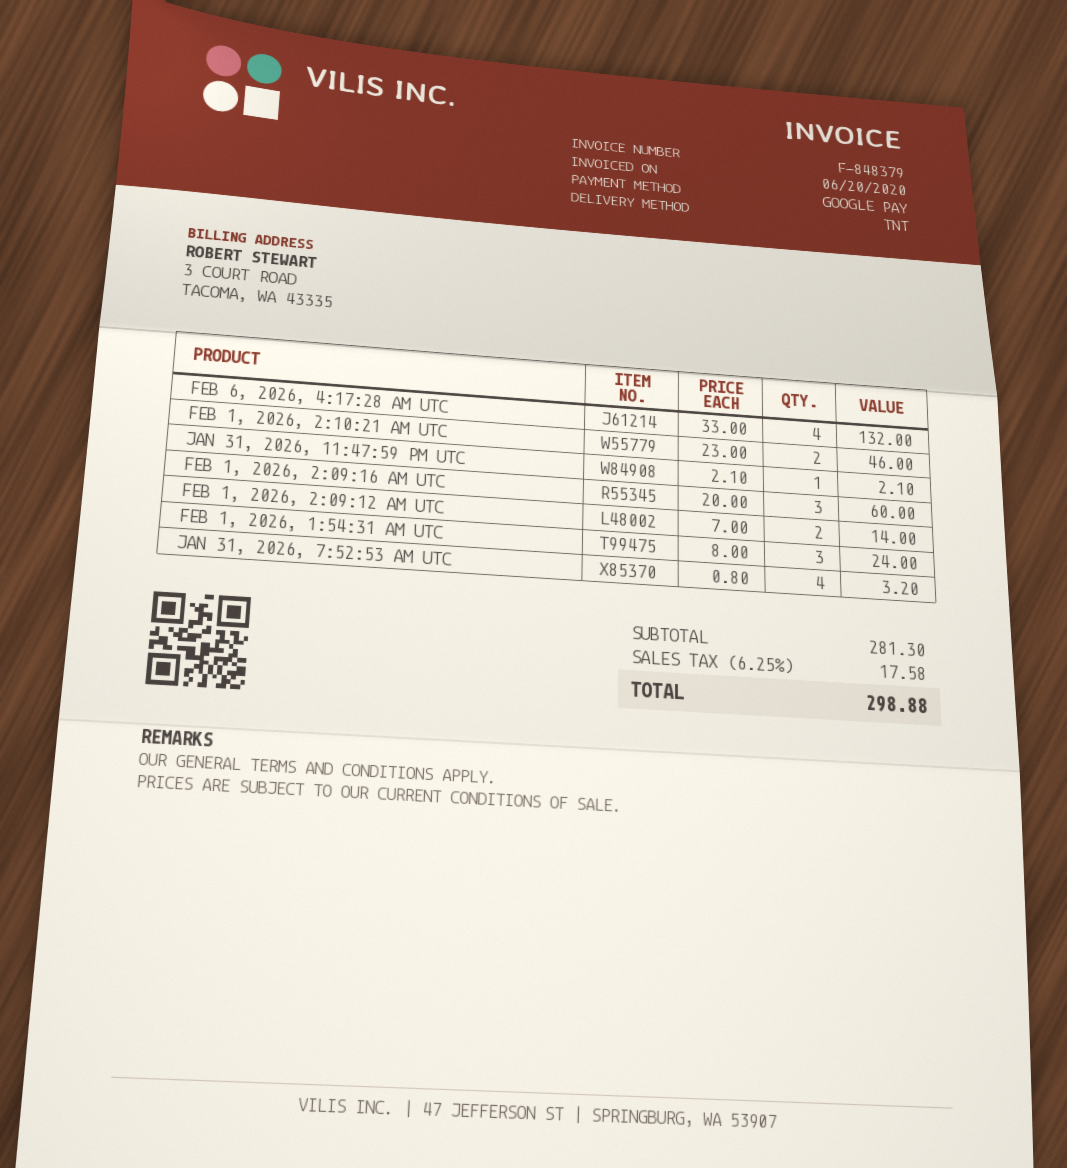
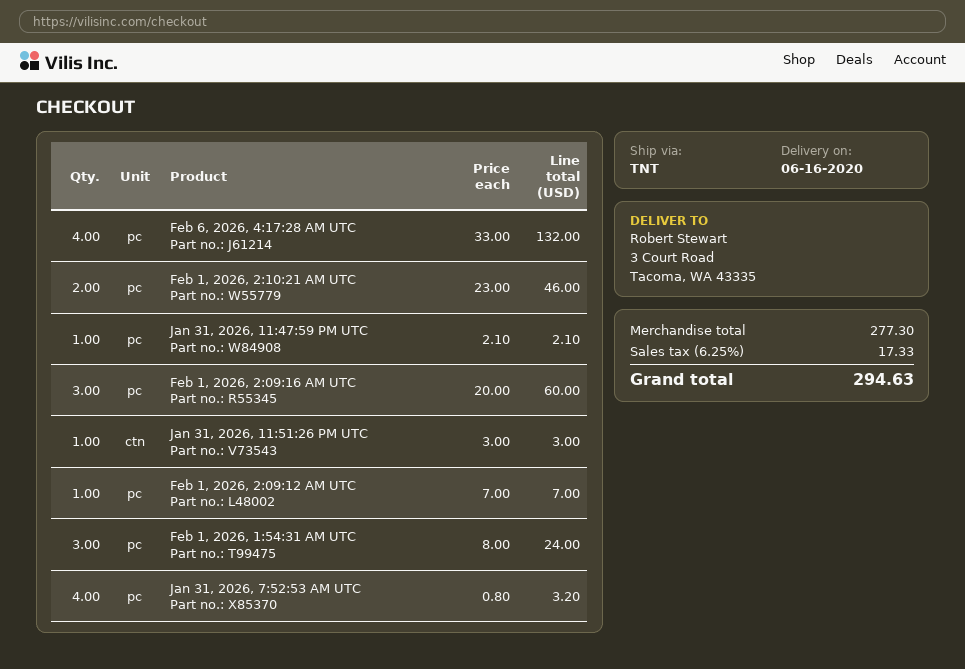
FEB 1, 2026, 2:09:12 AM UTC: 2 x 7.00 = 14.00 -> 1 x 7.00 = 7.00
Jan 31, 2026, 11:51:26 PM UTC: none -> 1 x 3.00 = 3.00
subtotal: 281.30 -> 277.30
tax: 6.25% = 17.58 -> 6.25% = 17.33
total: 298.88 -> 294.63

